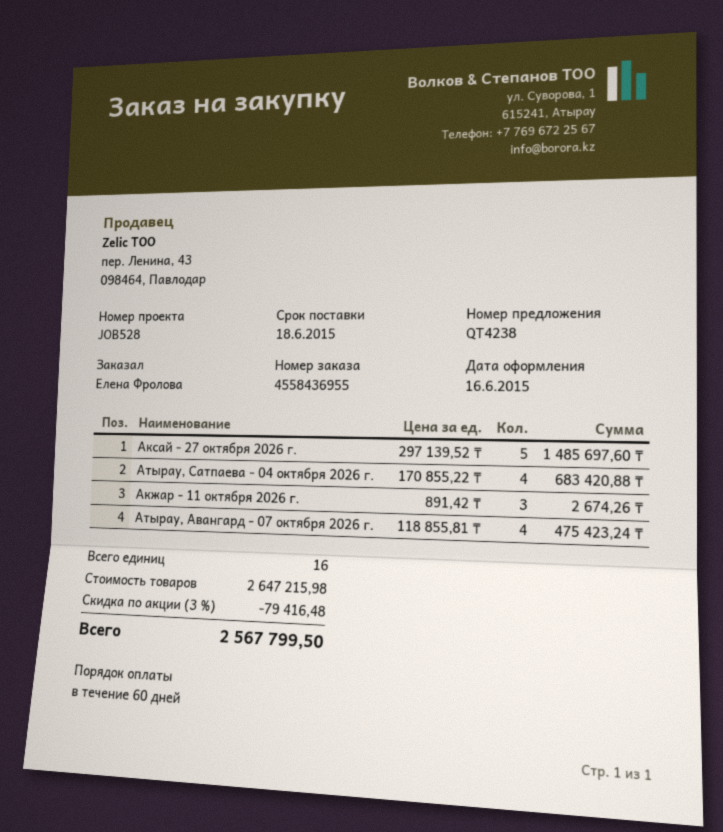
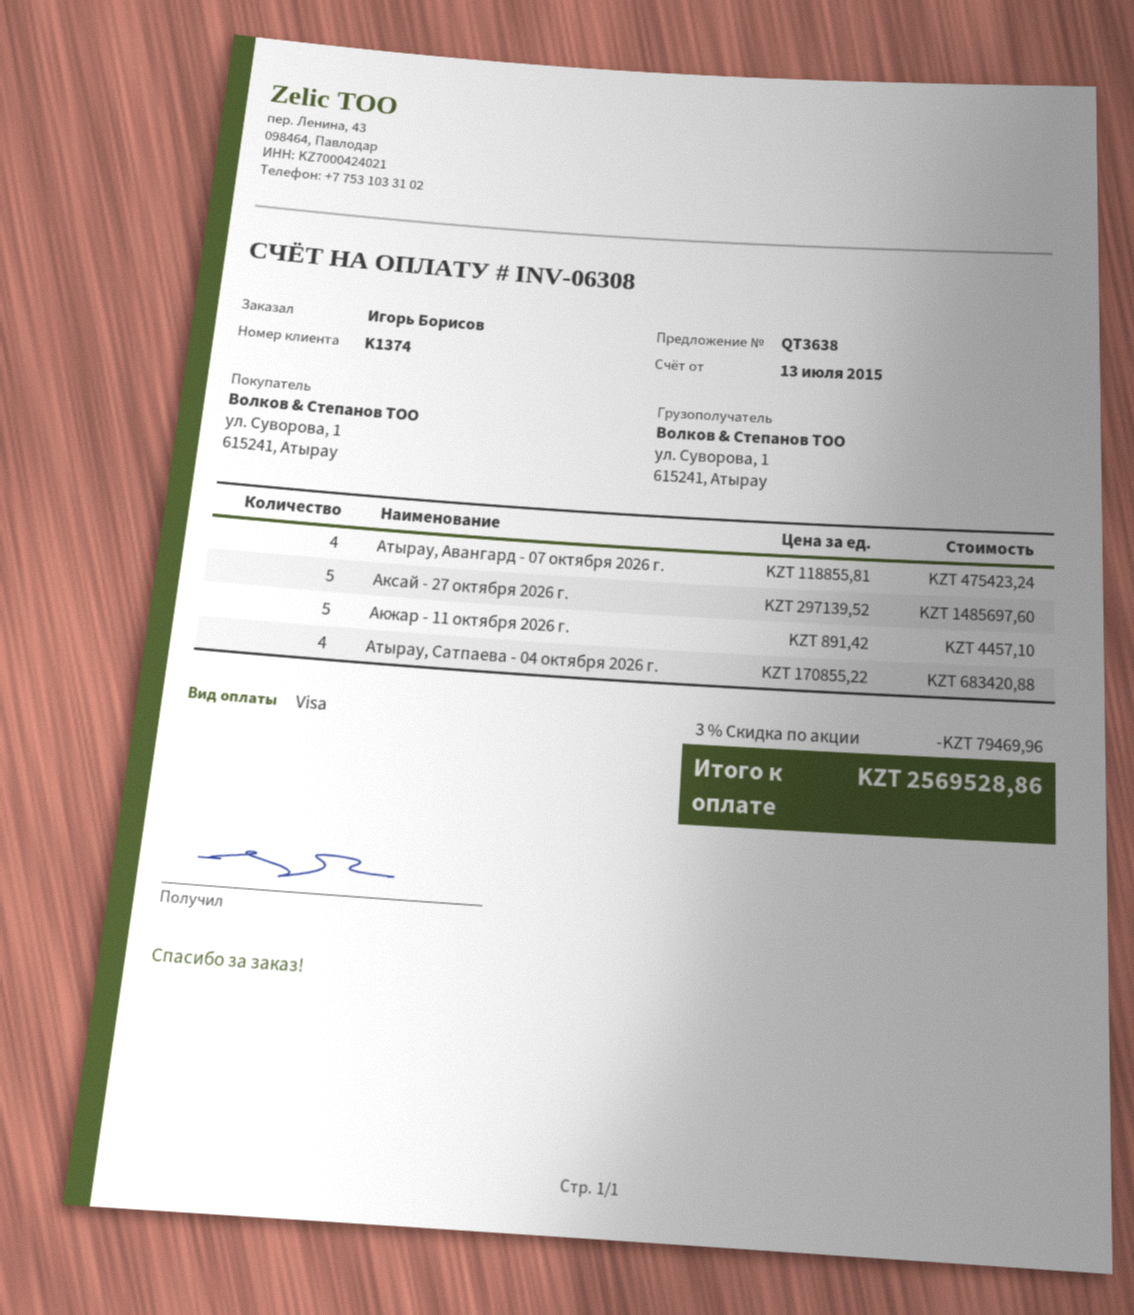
quote number: QT4238 -> QT3638
ordered by: Елена Фролова -> Игорь Борисов
Акжар - 11 октября 2026 г.: 3 x 891.42 = 2674.26 -> 5 x 891.42 = 4457.10
discount: 3% = 79416.48 -> 3% = 79469.96
total: 2567799.50 -> 2569528.86

